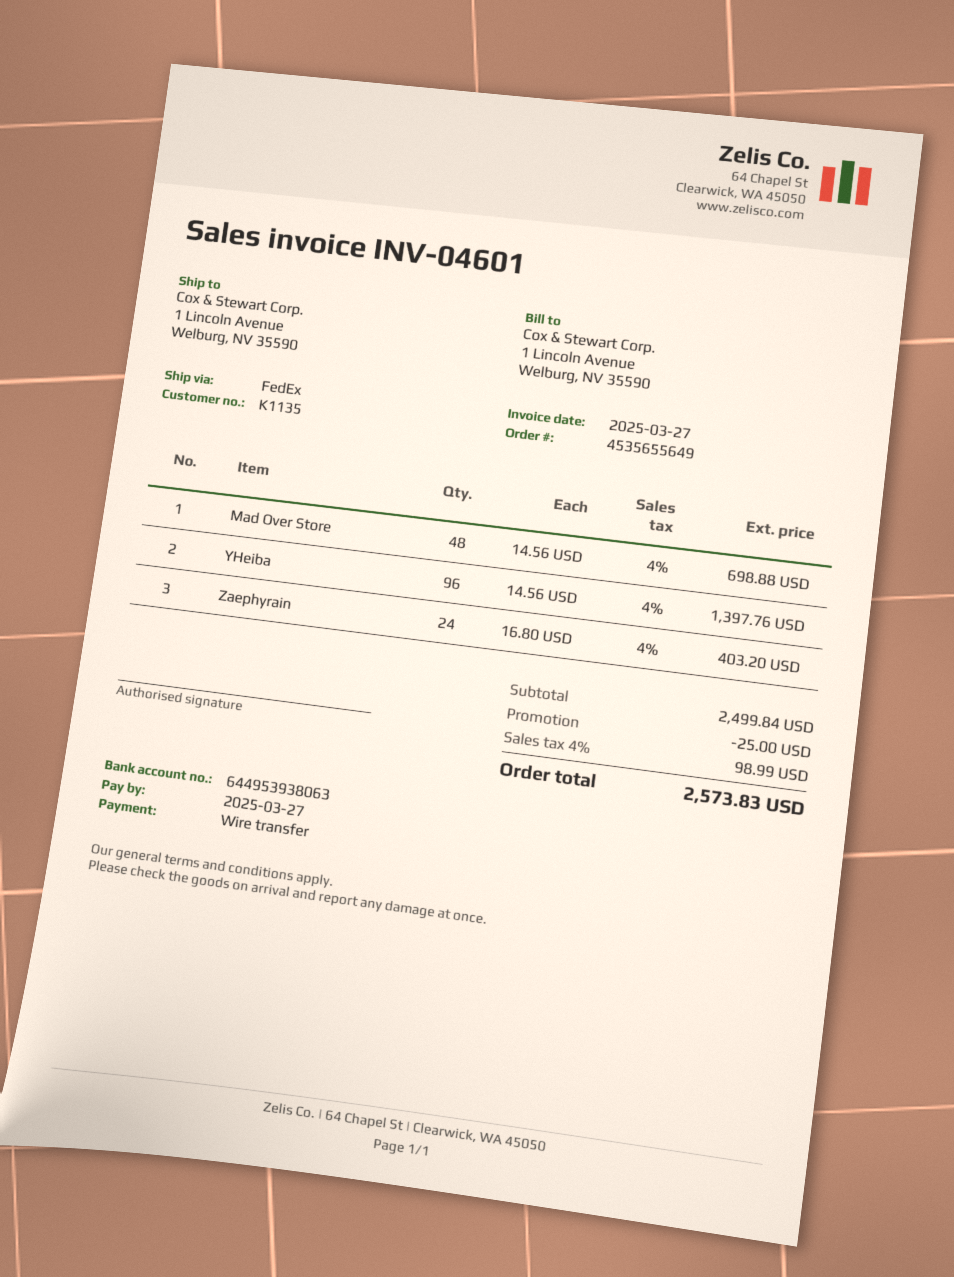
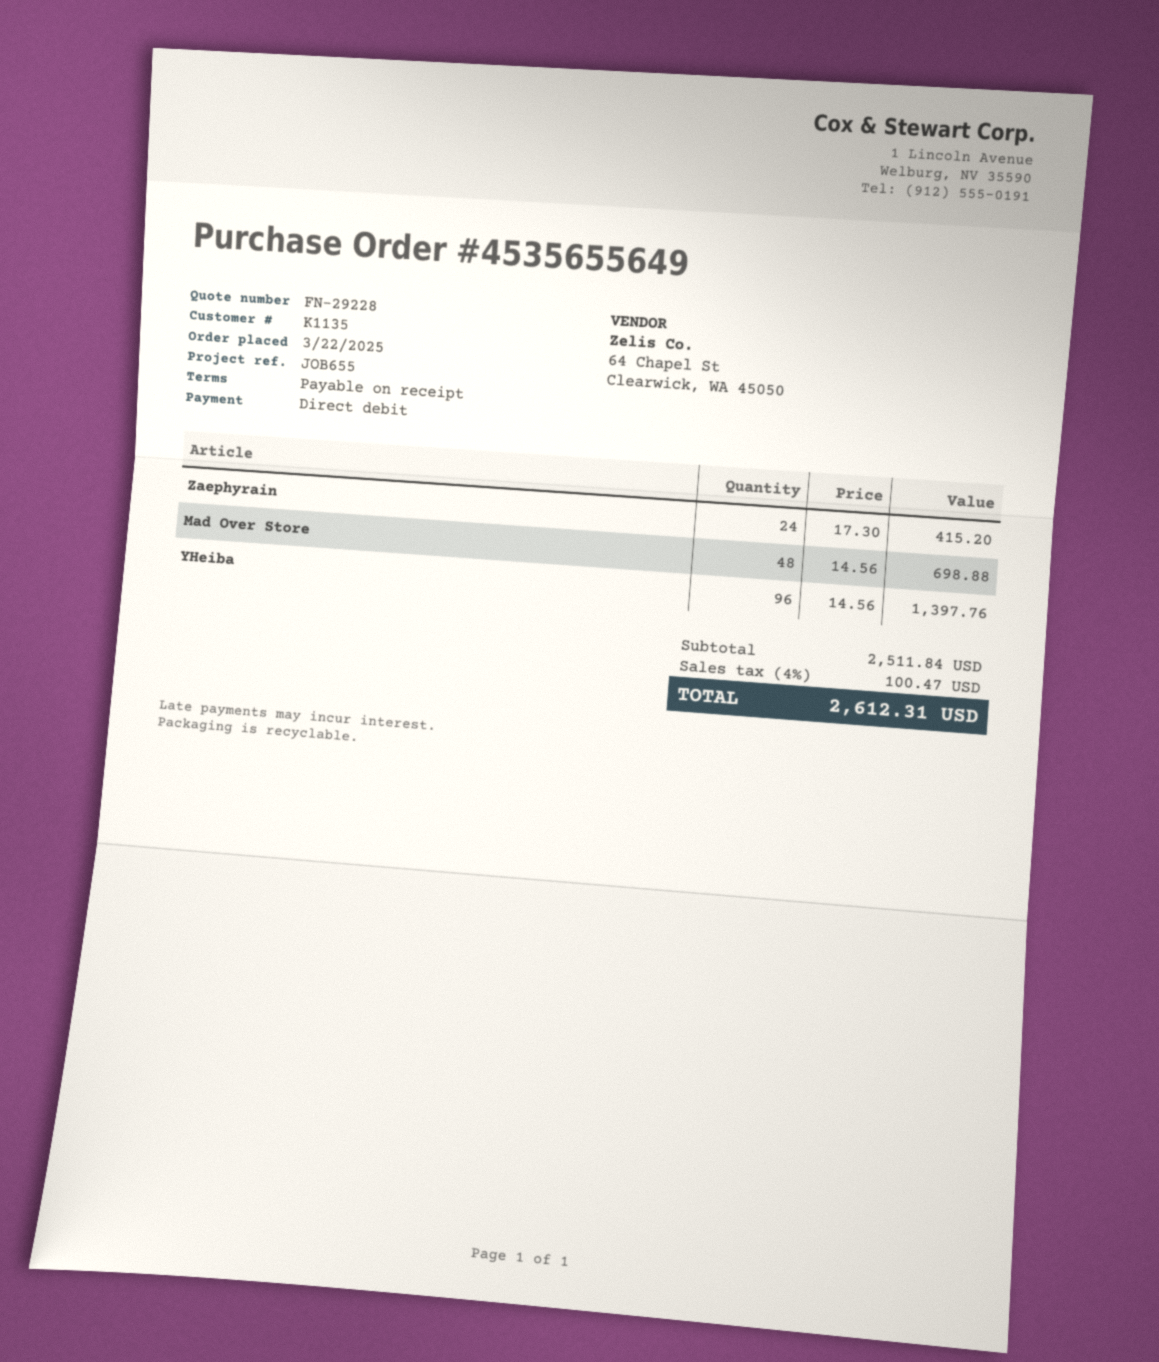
payment method: bank transfer -> direct debit
Zaephyrain: 24 x 16.80 = 403.20 -> 24 x 17.30 = 415.20
subtotal: 2499.84 -> 2511.84
discount: 25.00 -> none
tax: 4% = 98.99 -> 4% = 100.47
total: 2573.83 -> 2612.31

